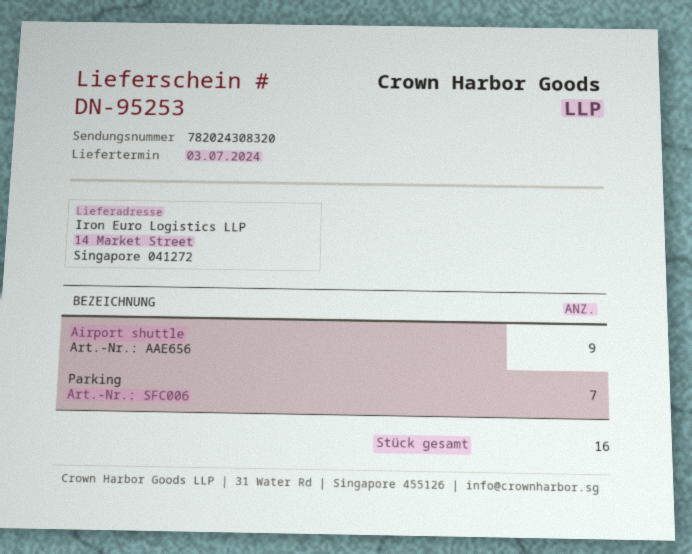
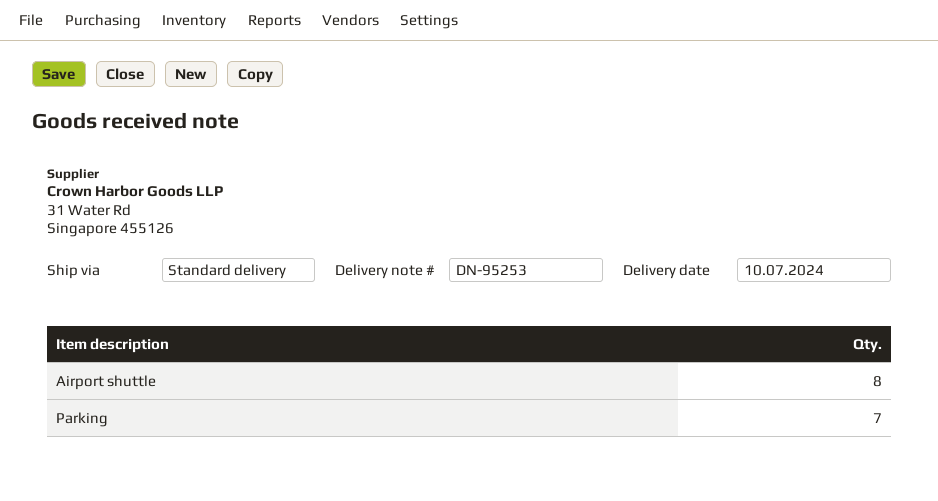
delivery date: 2024-07-03 -> 2024-07-10
Airport shuttle: 9 -> 8

